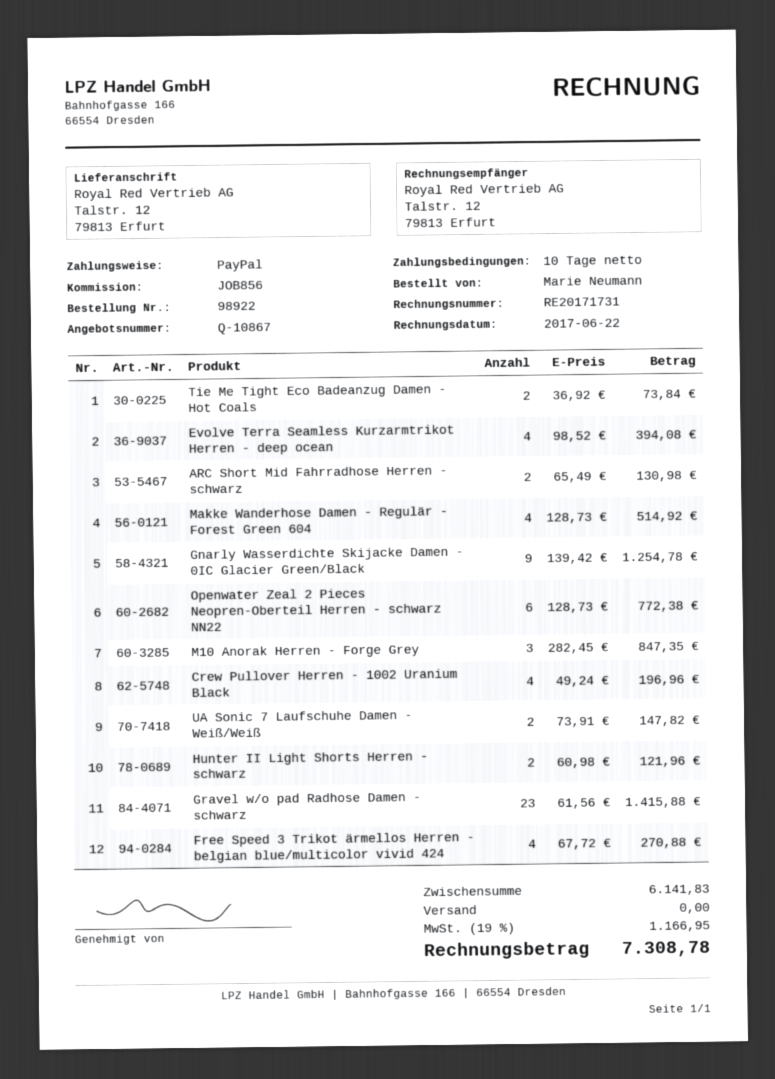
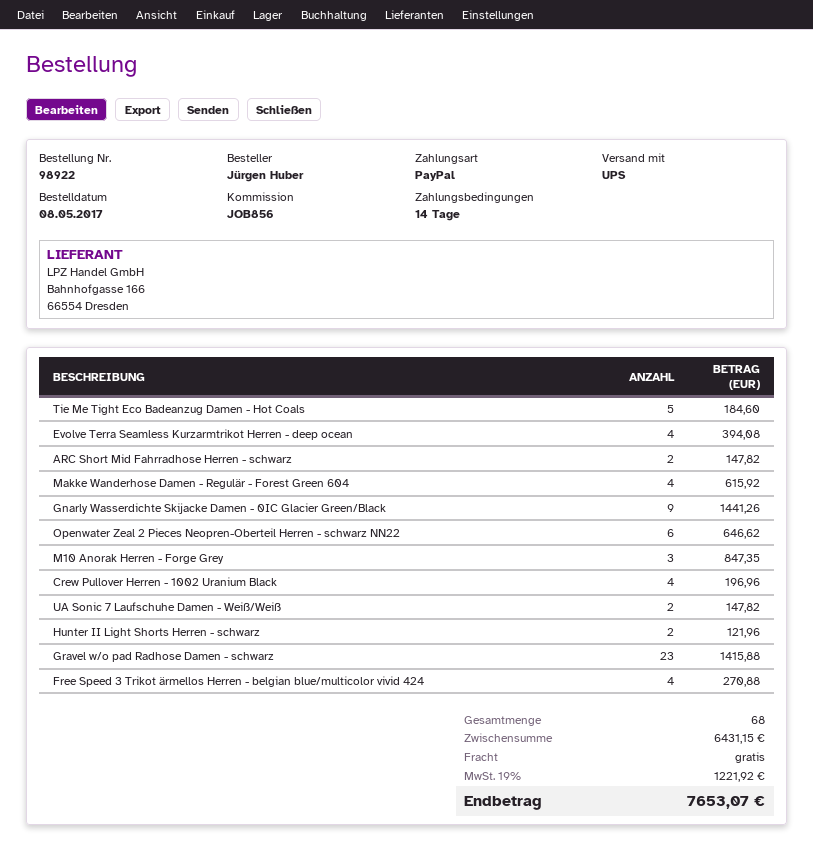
payment terms: 10 days -> 14 days
ordered by: Marie Neumann -> Jürgen Huber
Tie Me Tight Eco Badeanzug Damen - Hot Coals: 2 for 73.84 -> 5 for 184.60
ARC Short Mid Fahrradhose Herren - schwarz: 2 for 130.98 -> 2 for 147.82
Makke Wanderhose Damen - Regulär - Forest Green 604: 4 for 514.92 -> 4 for 615.92
Gnarly Wasserdichte Skijacke Damen - 0IC Glacier Green/Black: 9 for 1254.78 -> 9 for 1441.26
Openwater Zeal 2 Pieces Neopren-Oberteil Herren - schwarz NN22: 6 for 772.38 -> 6 for 646.62
subtotal: 6141.83 -> 6431.15
tax: 19% = 1166.95 -> 19% = 1221.92
total: 7308.78 -> 7653.07

